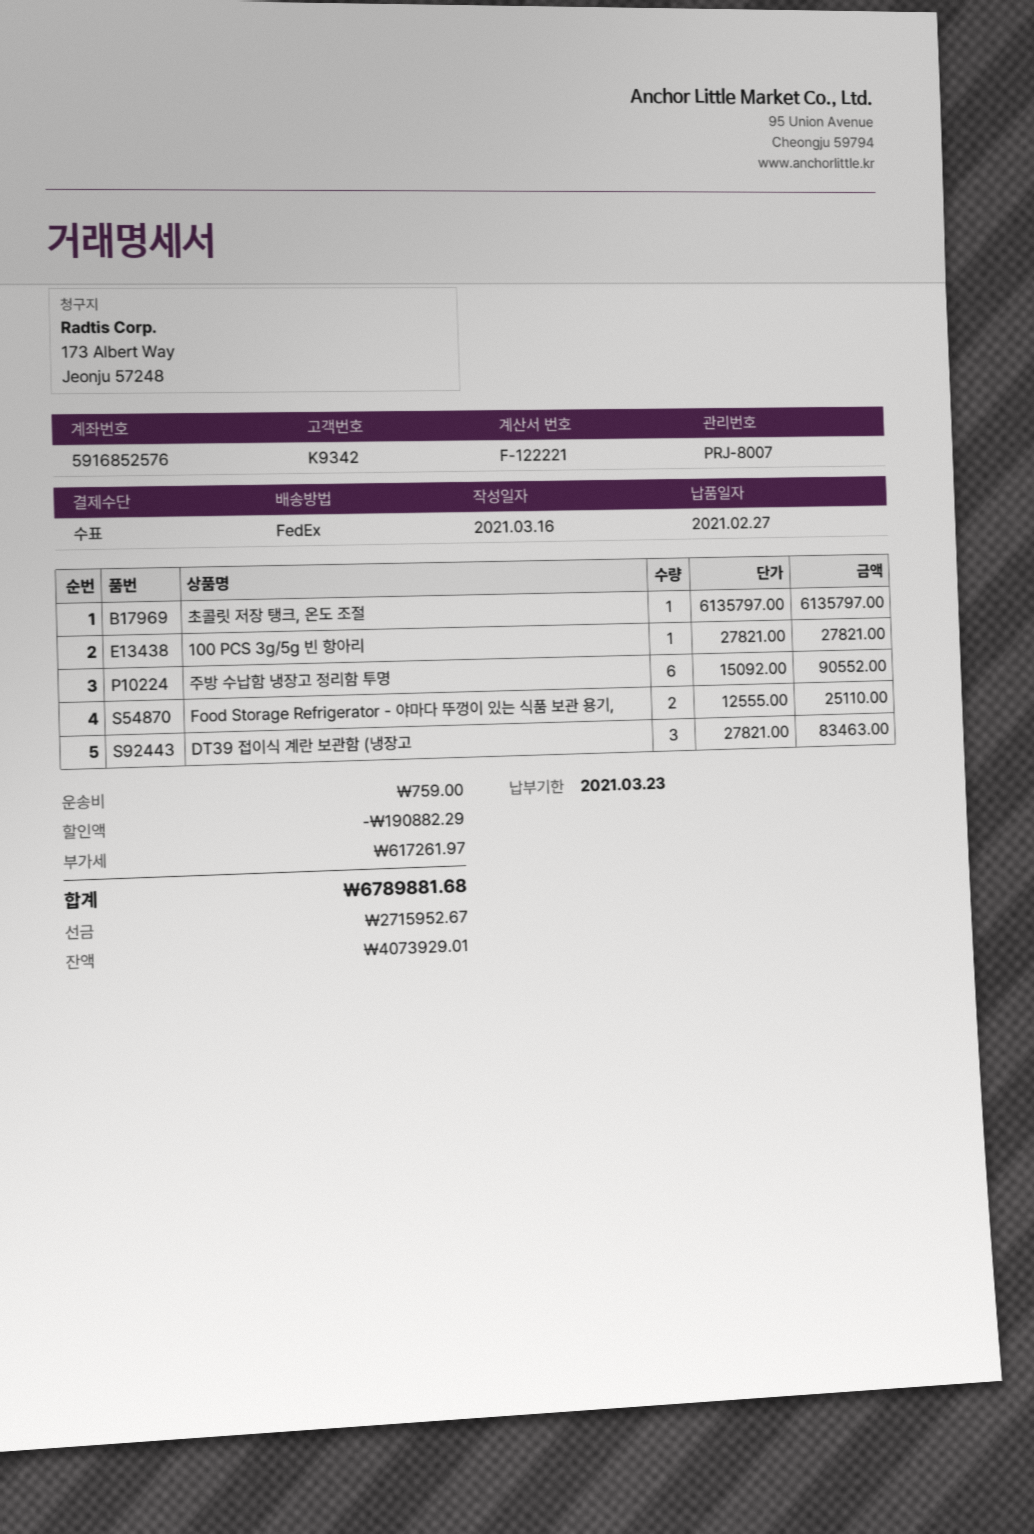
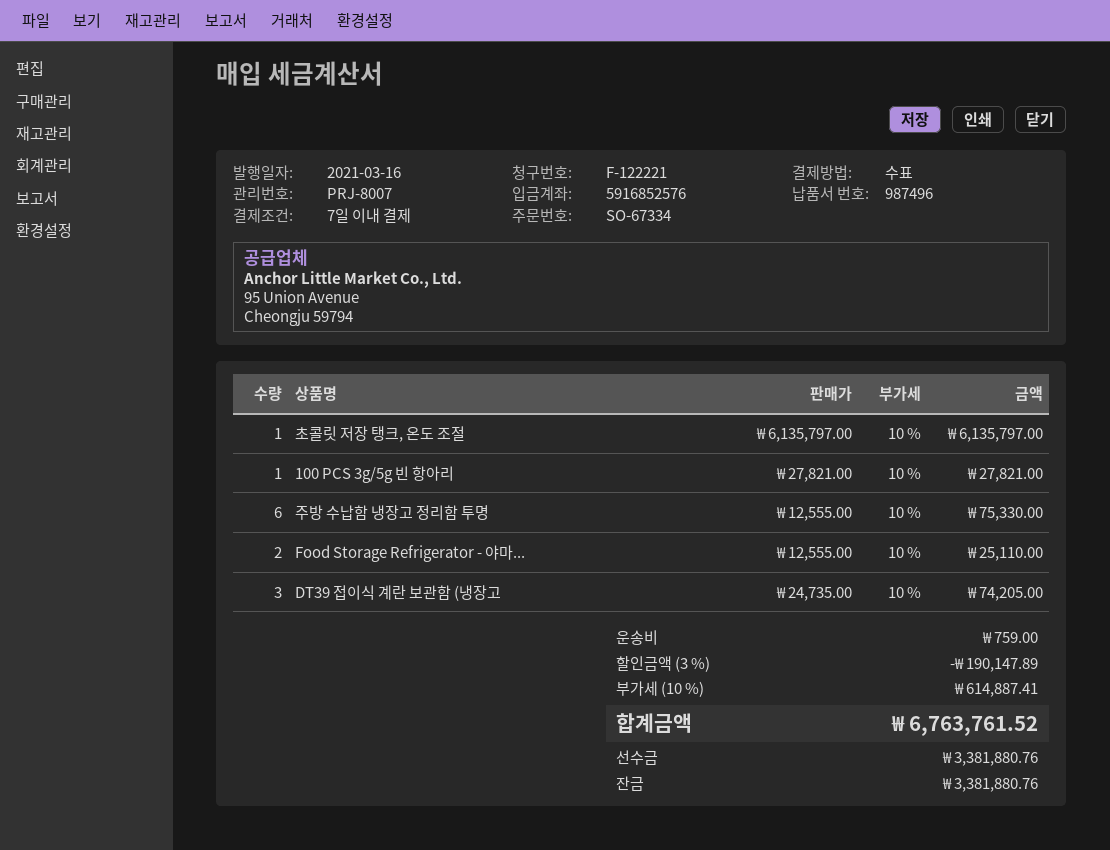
주방 수납함 냉장고 정리함 투명: 6 x 15092.00 = 90552.00 -> 6 x 12555.00 = 75330.00
DT39 접이식 계란 보관함 (냉장고: 3 x 27821.00 = 83463.00 -> 3 x 24735.00 = 74205.00
discount: 190882.29 -> 190147.89
tax: 617261.97 -> 614887.41
total: 6789881.68 -> 6763761.52
deposit: 2715952.67 -> 3381880.76
balance: 4073929.01 -> 3381880.76

